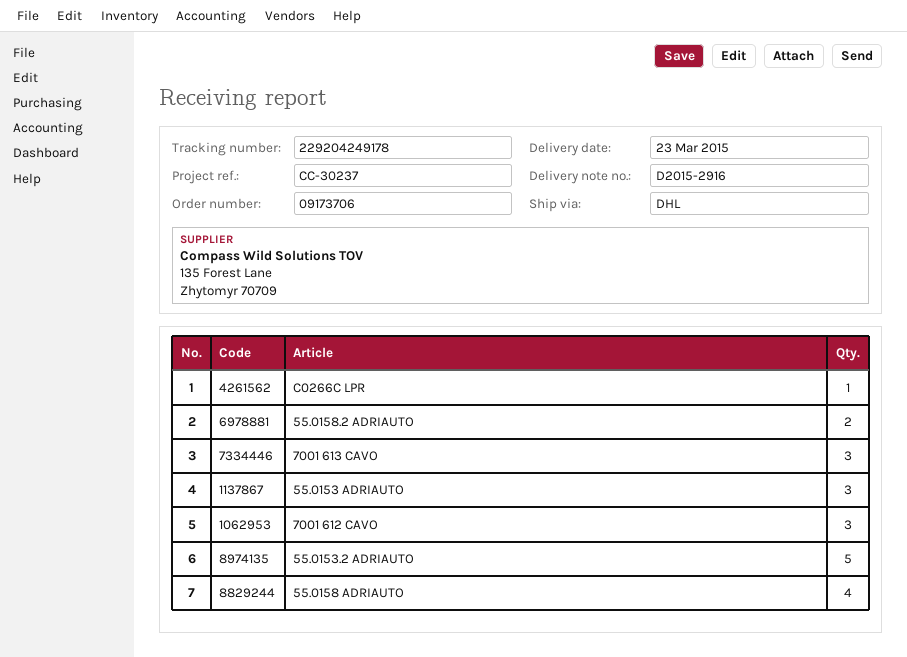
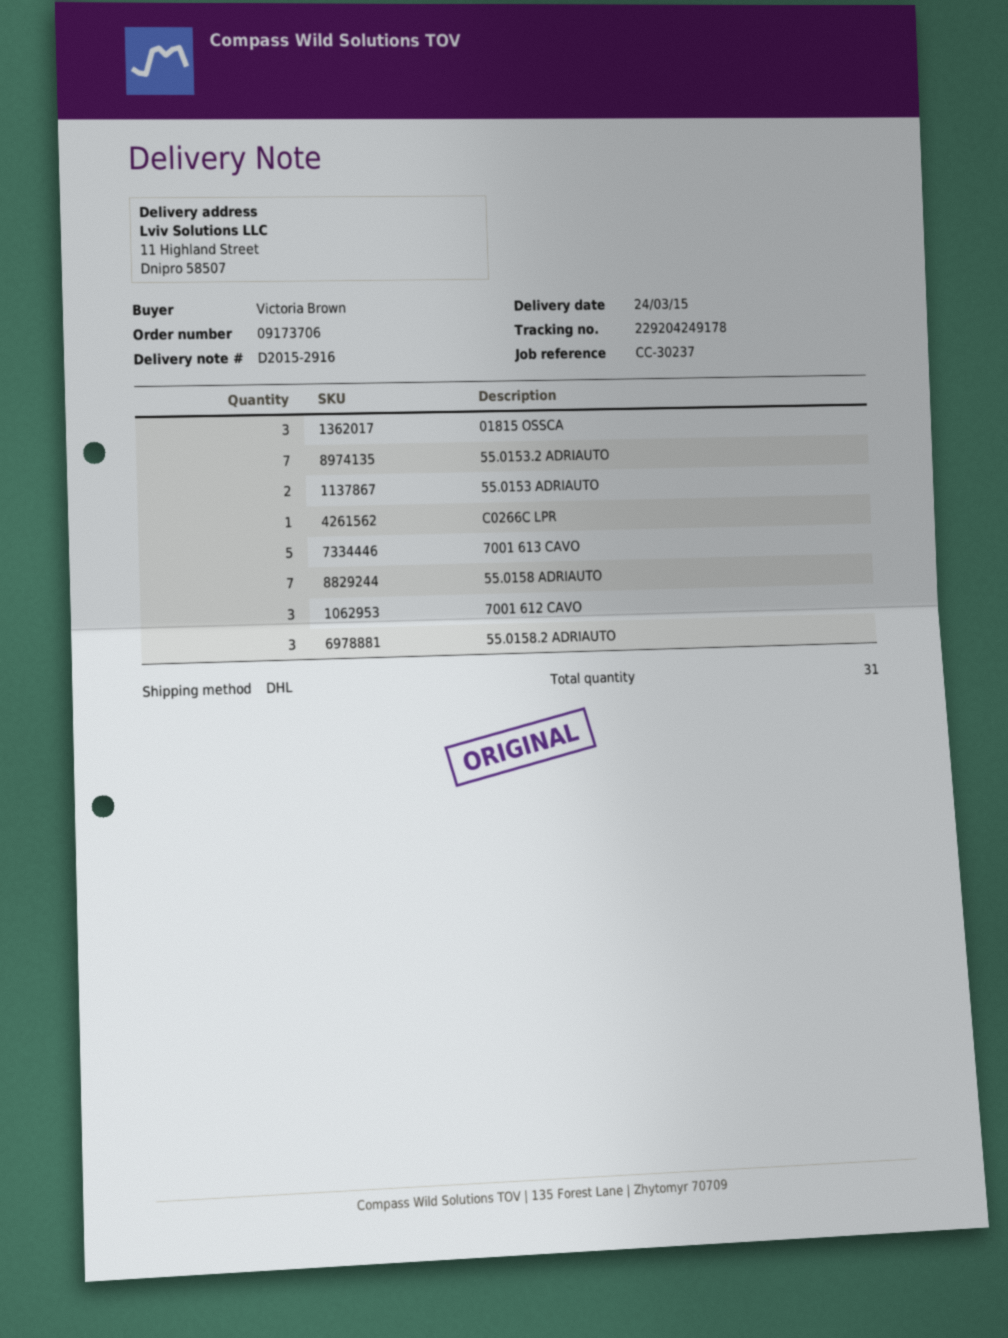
delivery date: 2015-03-23 -> 2015-03-24
55.0158.2 ADRIAUTO: 2 -> 3
7001 613 CAVO: 3 -> 5
55.0153 ADRIAUTO: 3 -> 2
55.0153.2 ADRIAUTO: 5 -> 7
55.0158 ADRIAUTO: 4 -> 7
01815 OSSCA: none -> 3

